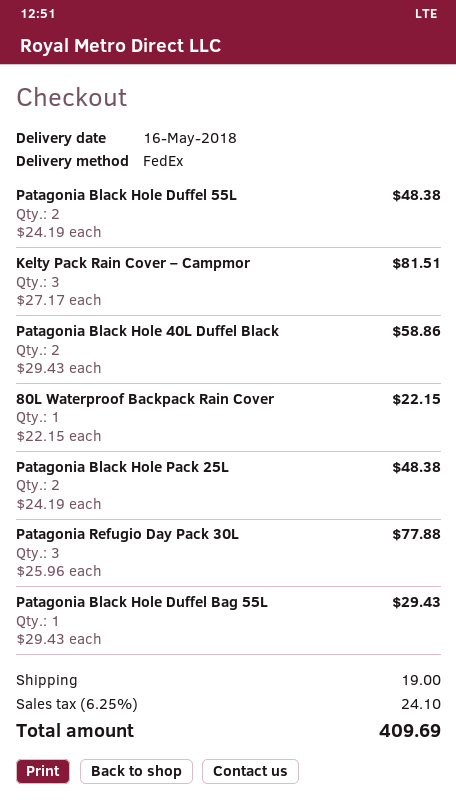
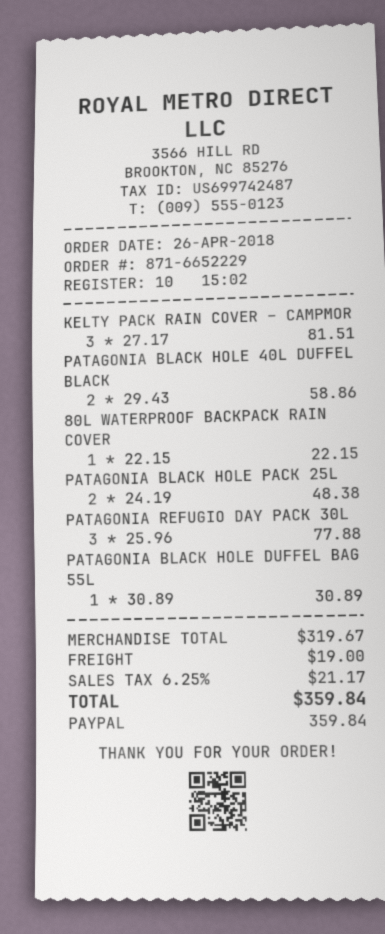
Patagonia Black Hole Duffel 55L: 2 x 24.19 = 48.38 -> none
Patagonia Black Hole Duffel Bag 55L: 1 x 29.43 = 29.43 -> 1 x 30.89 = 30.89
tax: 6.25% = 24.10 -> 6.25% = 21.17
total: 409.69 -> 359.84

